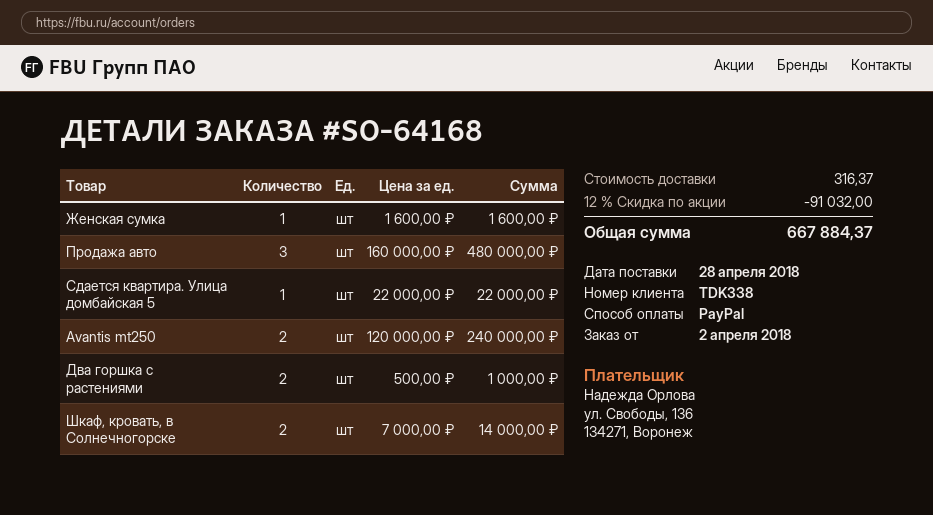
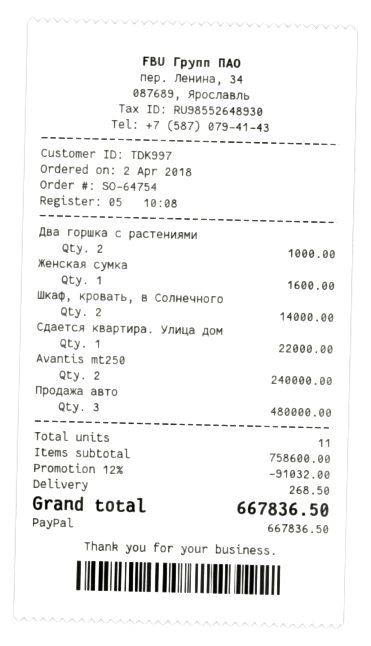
order number: SO-64168 -> SO-64754
customer number: TDK338 -> TDK997
shipping: 316.37 -> 268.50
total: 667884.37 -> 667836.50

